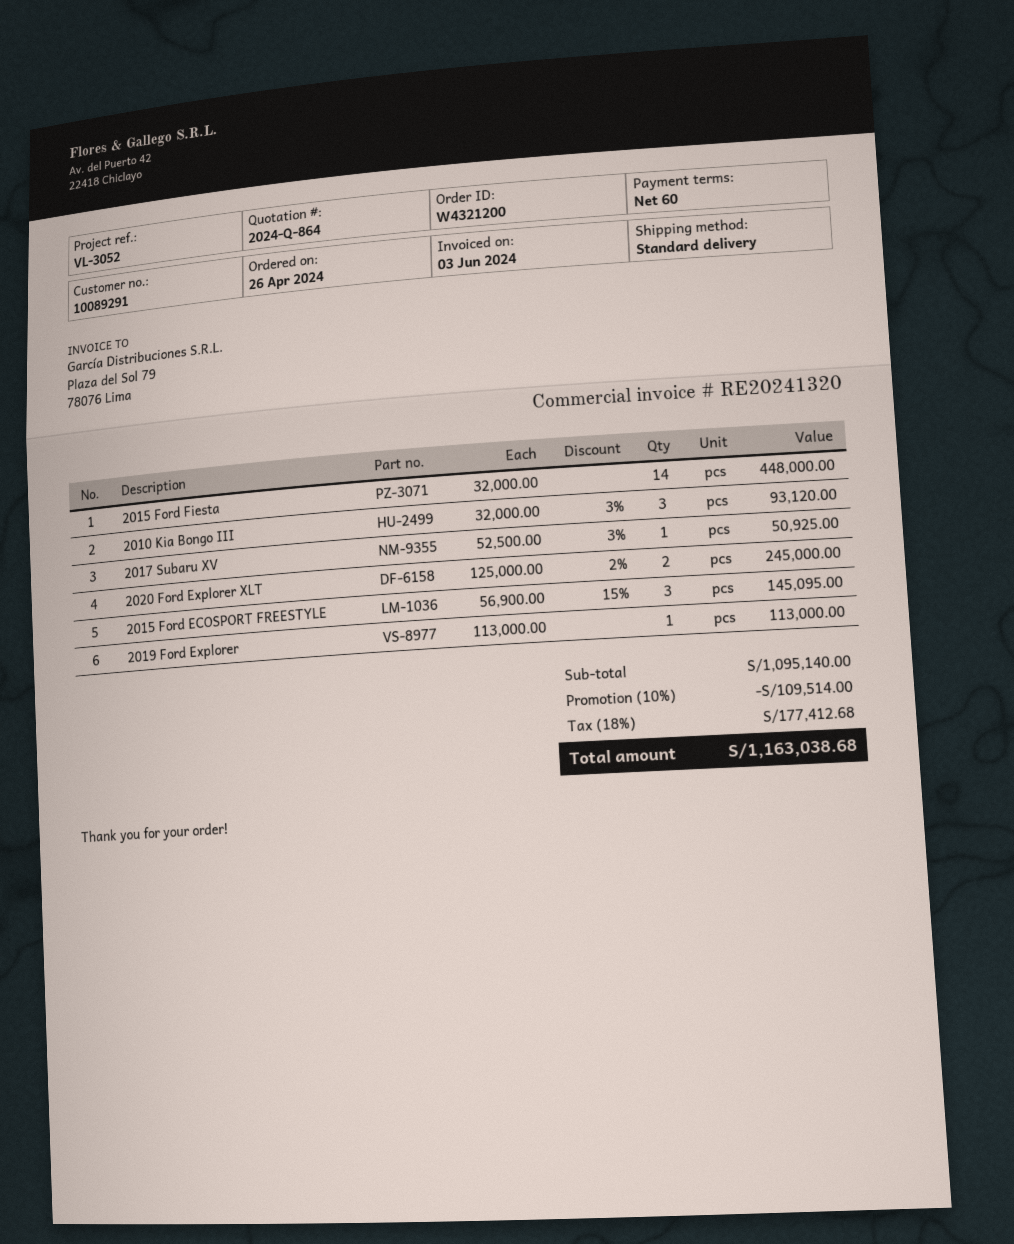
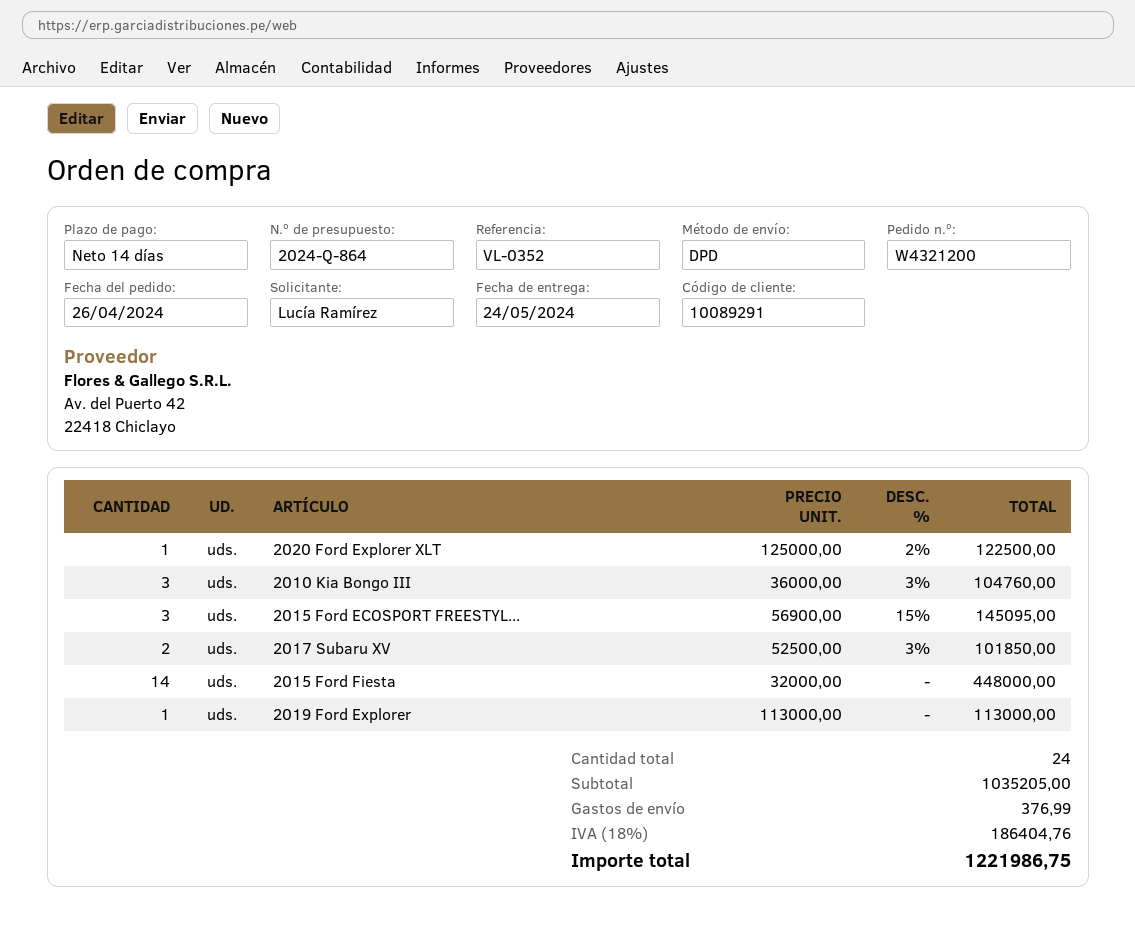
payment terms: 60 days -> 14 days
reference: VL-3052 -> VL-0352
shipping method: standard -> DPD
2010 Kia Bongo III: 3 x 32000.00 - 3% = 93120.00 -> 3 x 36000.00 - 3% = 104760.00
2017 Subaru XV: 1 x 52500.00 - 3% = 50925.00 -> 2 x 52500.00 - 3% = 101850.00
2020 Ford Explorer XLT: 2 x 125000.00 - 2% = 245000.00 -> 1 x 125000.00 - 2% = 122500.00
subtotal: 1095140.00 -> 1035205.00
discount: 10% = 109514.00 -> none
shipping: none -> 376.99
tax: 18% = 177412.68 -> 18% = 186404.76
total: 1163038.68 -> 1221986.75

